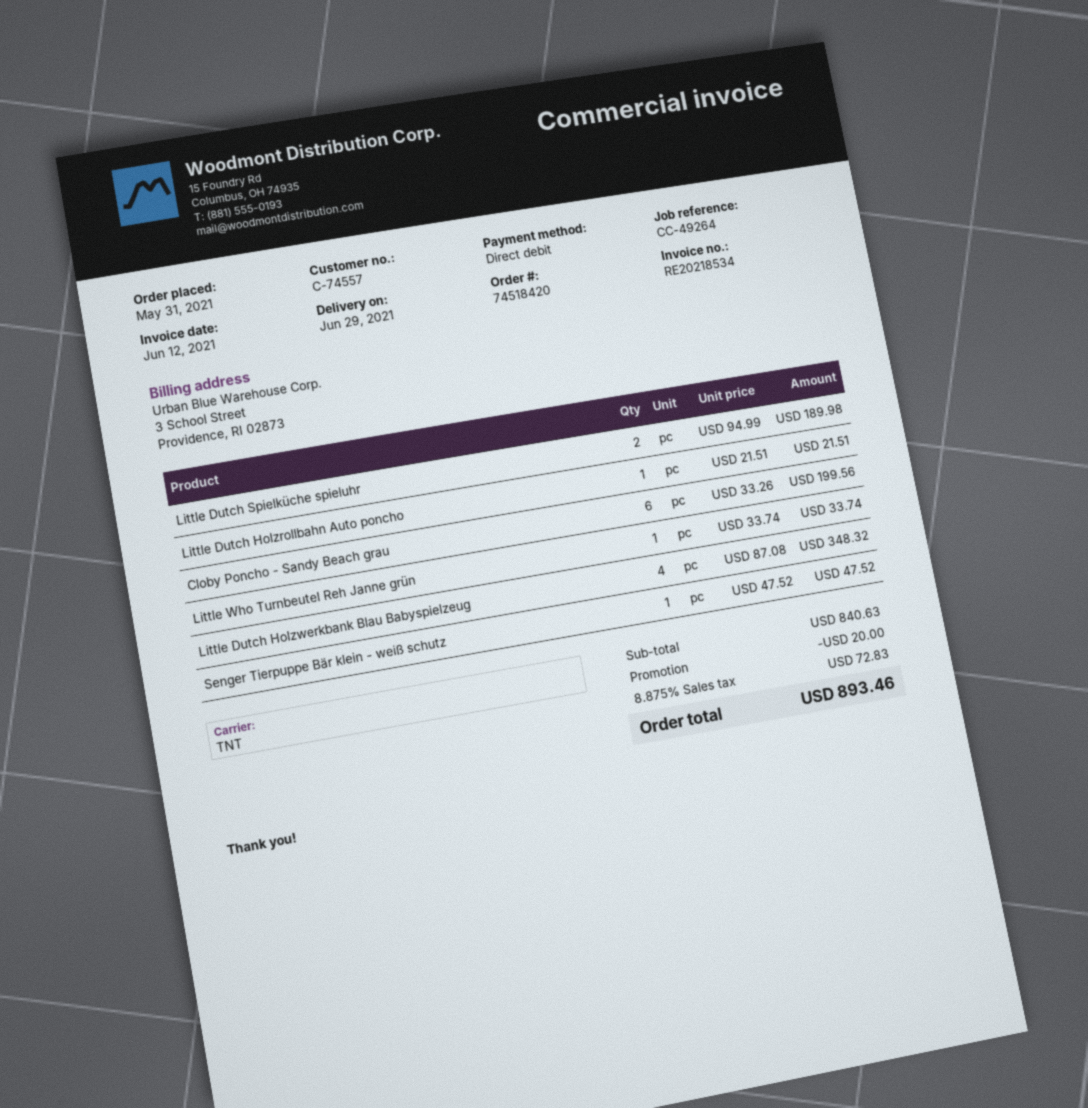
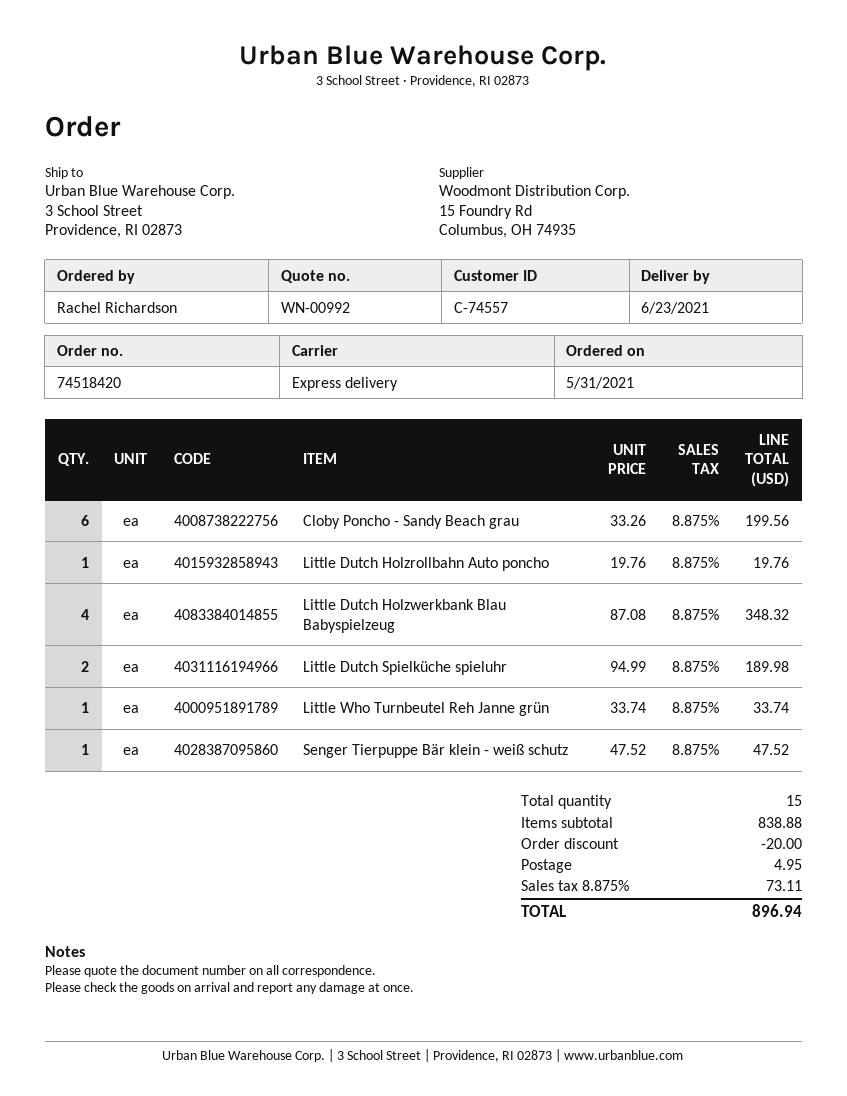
delivery date: 2021-06-29 -> 2021-06-23
shipping method: TNT -> express
Little Dutch Holzrollbahn Auto poncho: 1 x 21.51 = 21.51 -> 1 x 19.76 = 19.76
subtotal: 840.63 -> 838.88
shipping: none -> 4.95
tax: 8.875% = 72.83 -> 8.875% = 73.11
total: 893.46 -> 896.94

